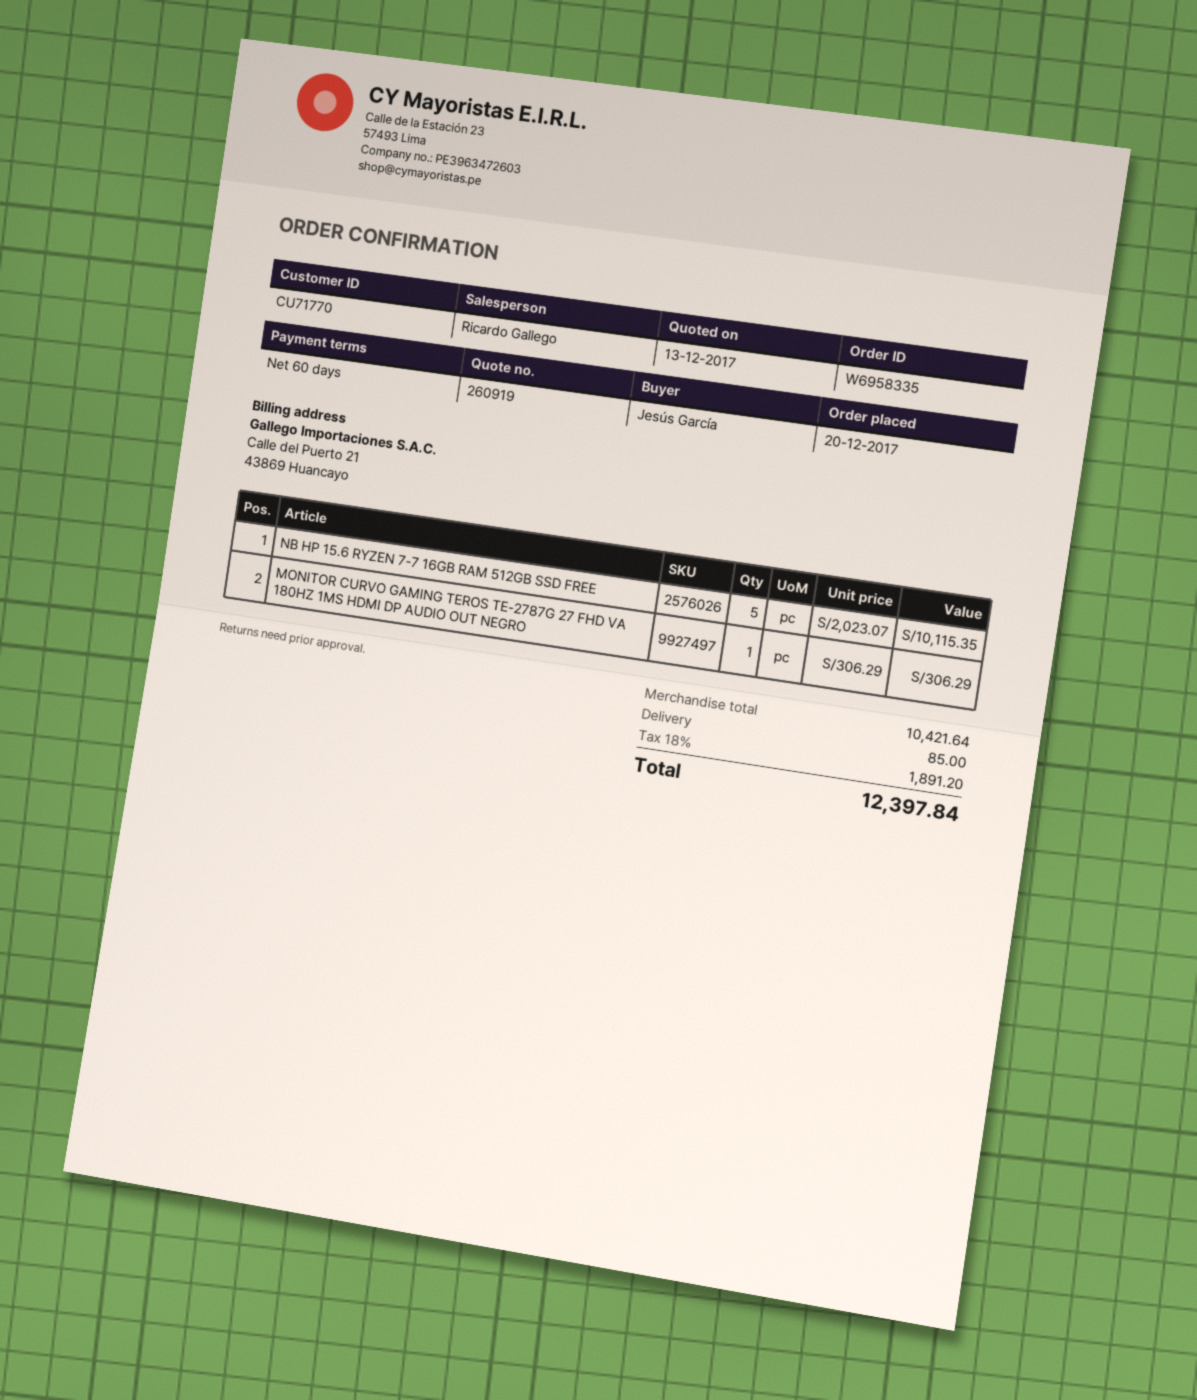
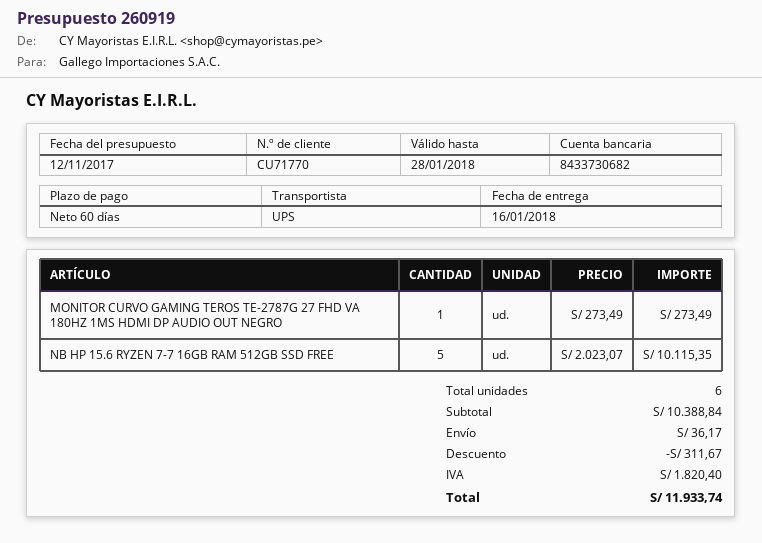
quote date: 2017-12-13 -> 2017-11-12
MONITOR CURVO GAMING TEROS TE-2787G 27 FHD VA 180HZ 1MS HDMI DP AUDIO OUT NEGRO: 1 x 306.29 = 306.29 -> 1 x 273.49 = 273.49
subtotal: 10421.64 -> 10388.84
discount: none -> 311.67
shipping: 85.00 -> 36.17
tax: 1891.20 -> 1820.40
total: 12397.84 -> 11933.74

